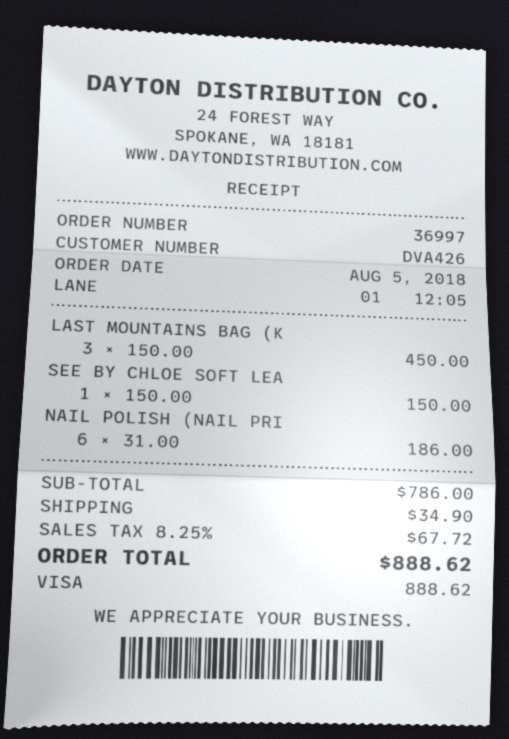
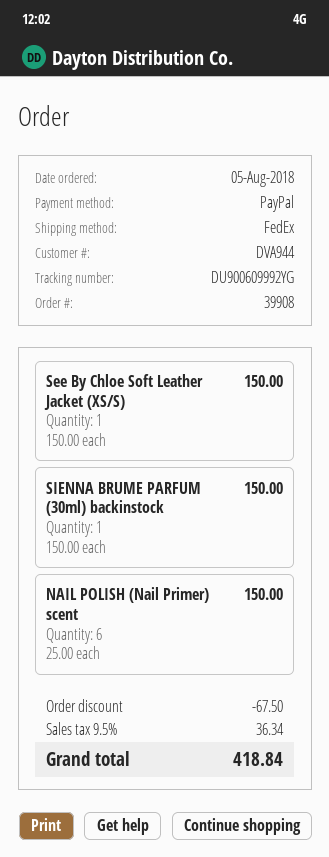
order number: 36997 -> 39908
customer number: DVA426 -> DVA944
payment method: Visa -> PayPal
LAST MOUNTAINS BAG (K: 3 x 150.00 = 450.00 -> none
NAIL POLISH (NAIL PRI: 6 x 31.00 = 186.00 -> 6 x 25.00 = 150.00
SIENNA BRUME PARFUM (30ml) backinstock: none -> 1 x 150.00 = 150.00
discount: none -> 67.50
shipping: 34.90 -> none
tax: 8.25% = 67.72 -> 9.5% = 36.34
total: 888.62 -> 418.84

